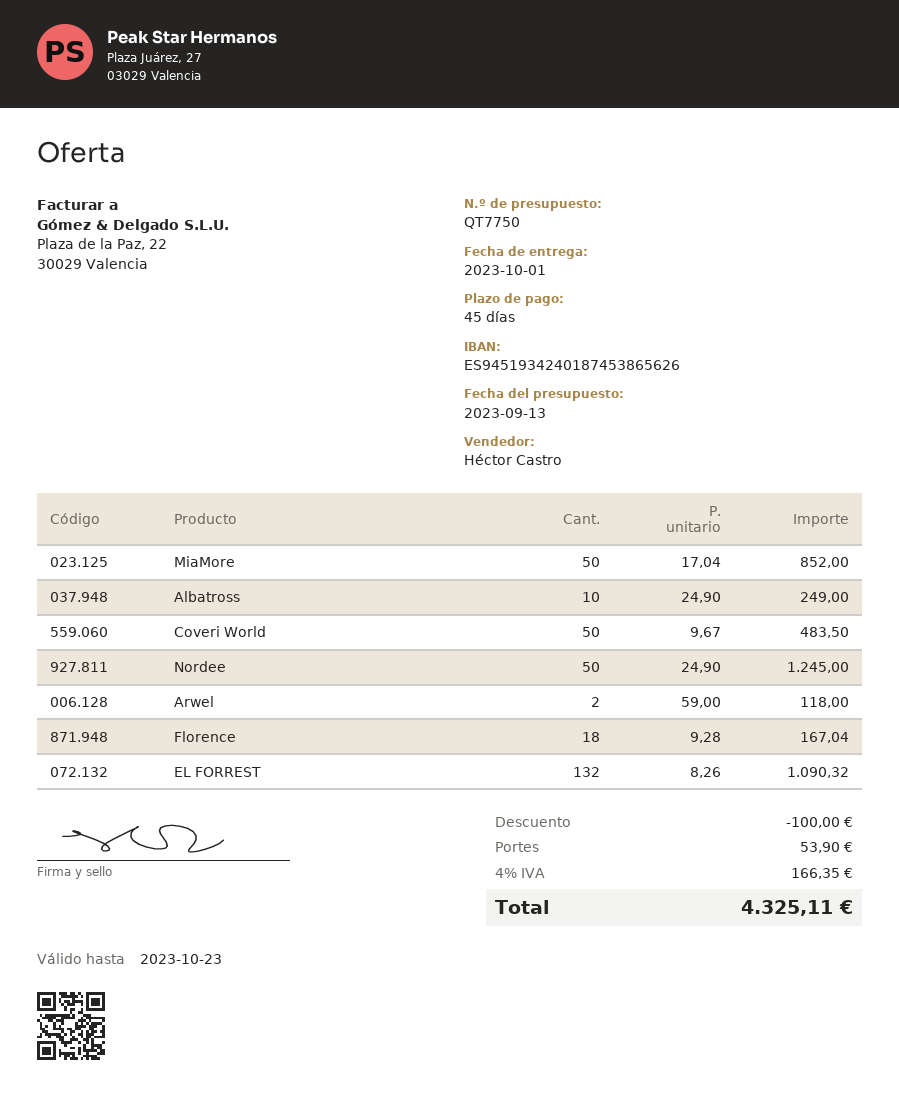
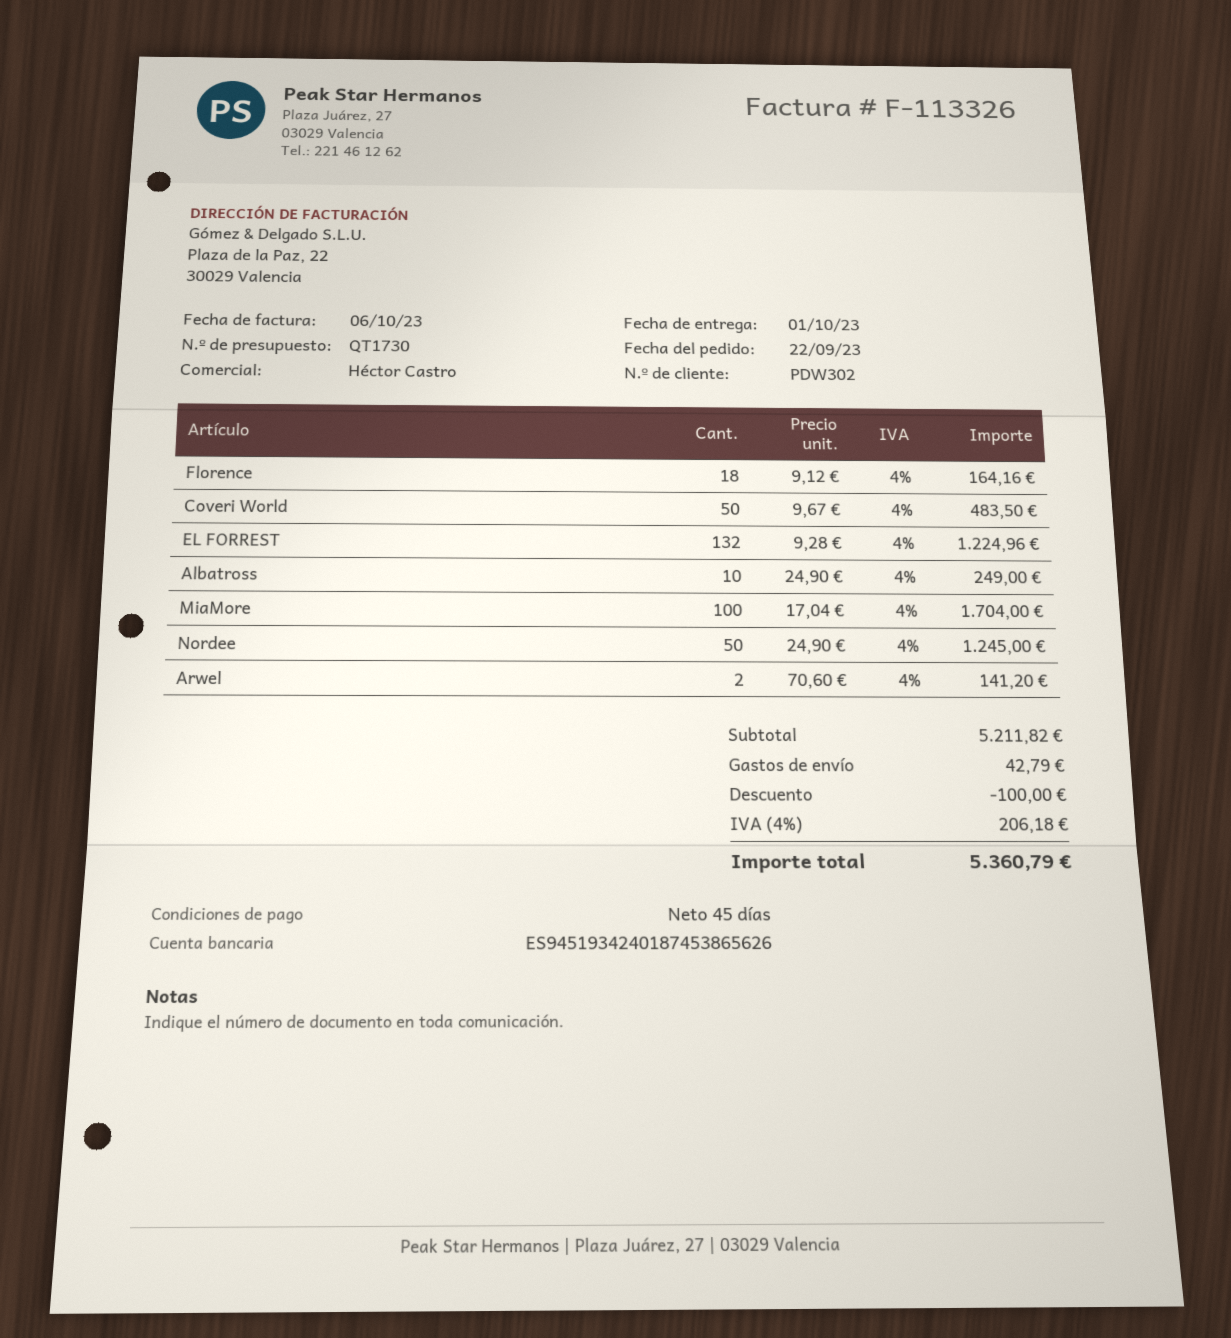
quote number: QT7750 -> QT1730
MiaMore: 50 x 17.04 = 852.00 -> 100 x 17.04 = 1704.00
Arwel: 2 x 59.00 = 118.00 -> 2 x 70.60 = 141.20
Florence: 18 x 9.28 = 167.04 -> 18 x 9.12 = 164.16
EL FORREST: 132 x 8.26 = 1090.32 -> 132 x 9.28 = 1224.96
shipping: 53.90 -> 42.79
tax: 4% = 166.35 -> 4% = 206.18
total: 4325.11 -> 5360.79

